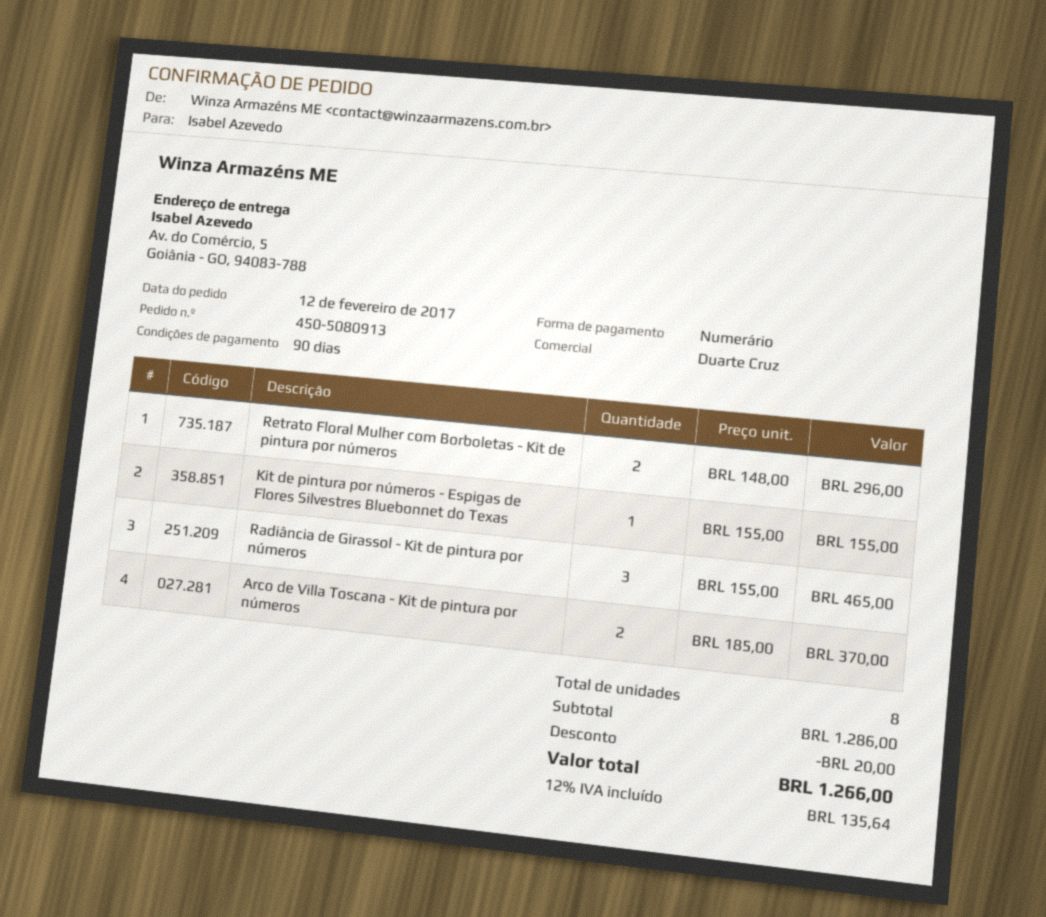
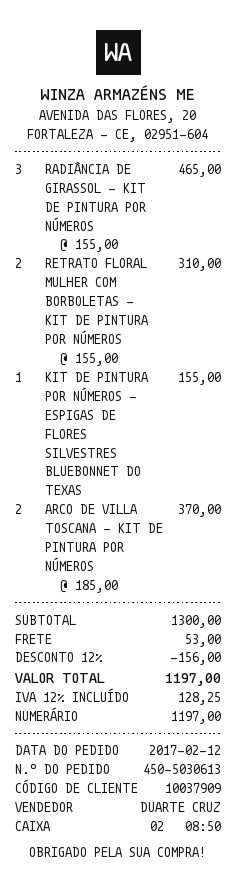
order number: 450-5080913 -> 450-5030613
Retrato Floral Mulher com Borboletas - Kit de pintura por números: 2 x 148.00 = 296.00 -> 2 x 155.00 = 310.00
subtotal: 1286.00 -> 1300.00
discount: 20.00 -> 156.00
shipping: none -> 53.00
tax: 12% = 135.64 -> 12% = 128.25
total: 1266.00 -> 1197.00

